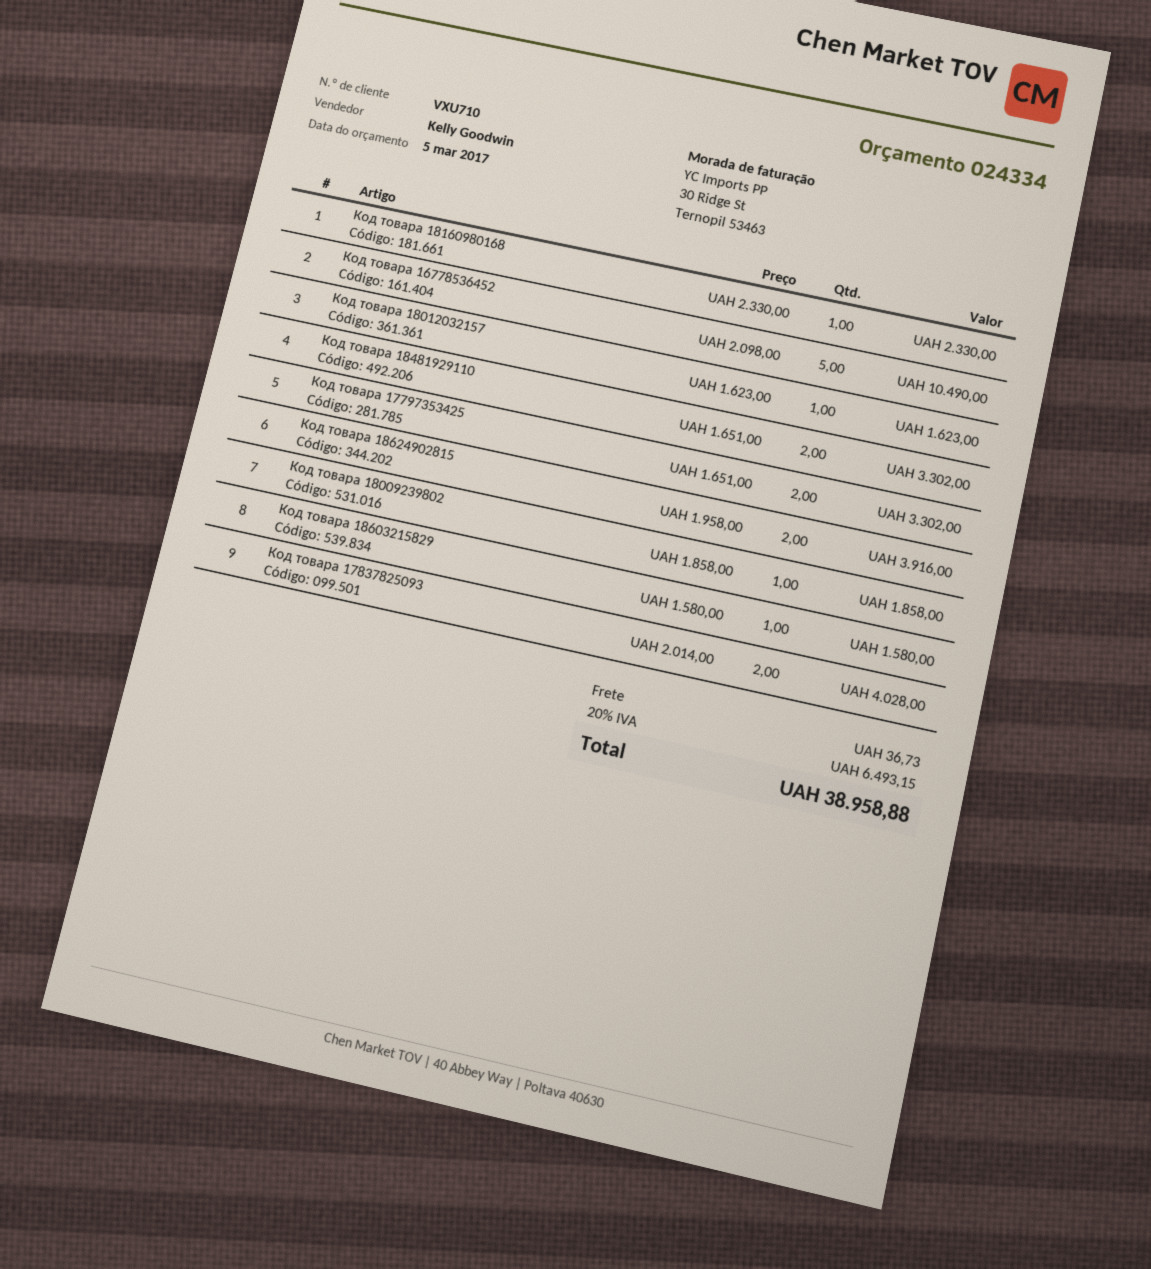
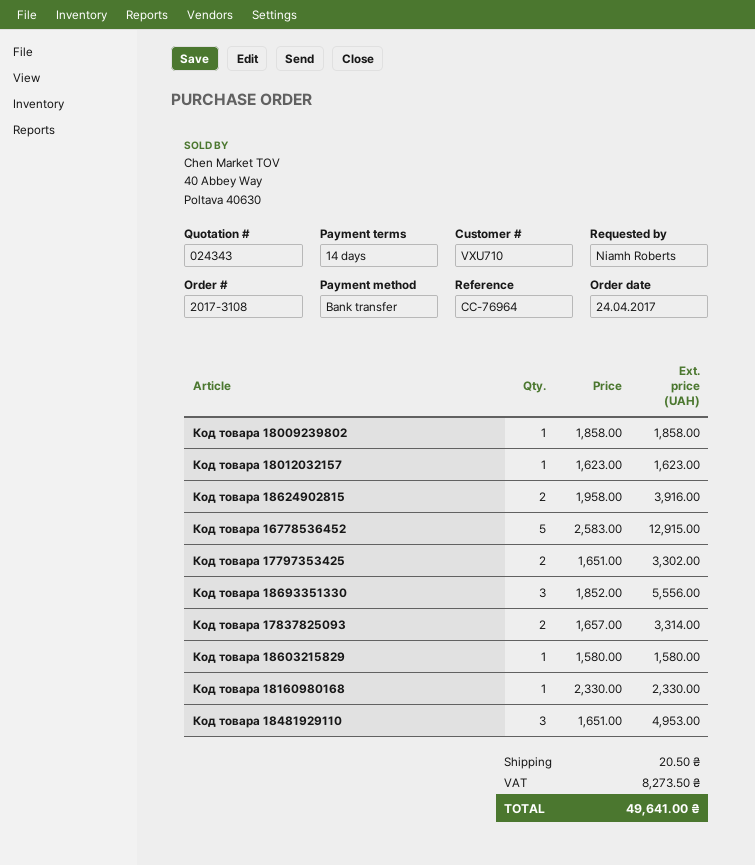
quote number: 024334 -> 024343
Код товара 16778536452: 5 x 2098.00 = 10490.00 -> 5 x 2583.00 = 12915.00
Код товара 18481929110: 2 x 1651.00 = 3302.00 -> 3 x 1651.00 = 4953.00
Код товара 17837825093: 2 x 2014.00 = 4028.00 -> 2 x 1657.00 = 3314.00
Код товара 18693351330: none -> 3 x 1852.00 = 5556.00
shipping: 36.73 -> 20.50
tax: 6493.15 -> 8273.50
total: 38958.88 -> 49641.00

